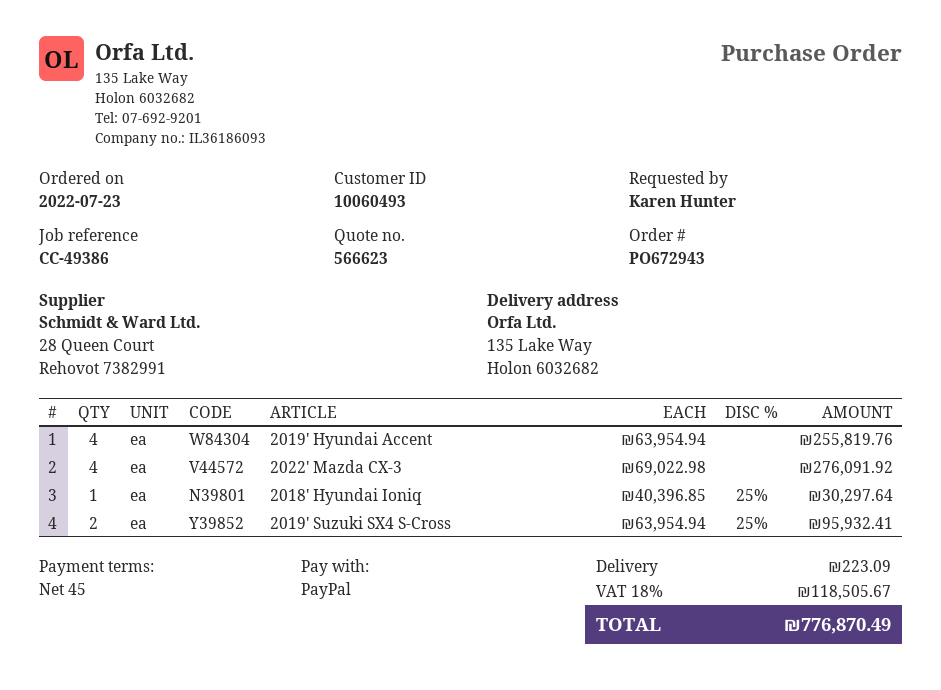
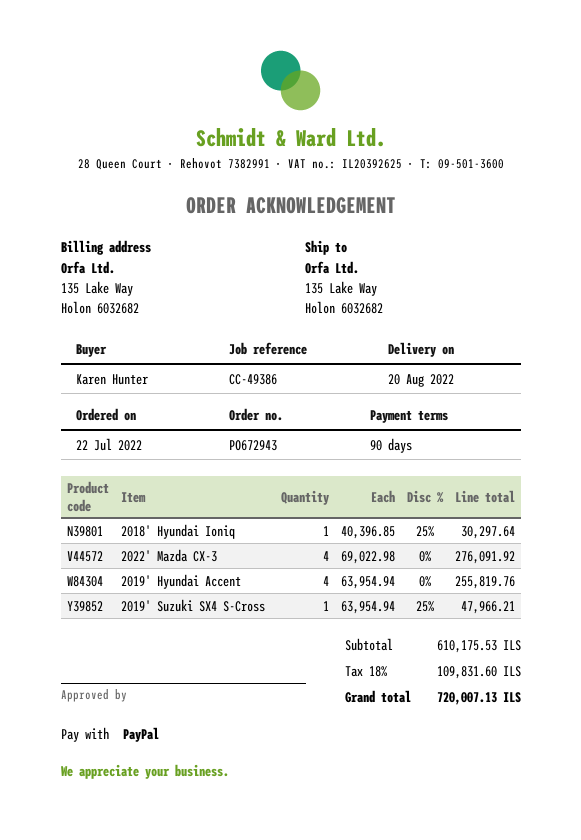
order date: 2022-07-23 -> 2022-07-22
payment terms: 45 days -> 90 days
2019' Suzuki SX4 S-Cross: 2 x 63954.94 - 25% = 95932.41 -> 1 x 63954.94 - 25% = 47966.21
shipping: 223.09 -> none
tax: 18% = 118505.67 -> 18% = 109831.60
total: 776870.49 -> 720007.13

